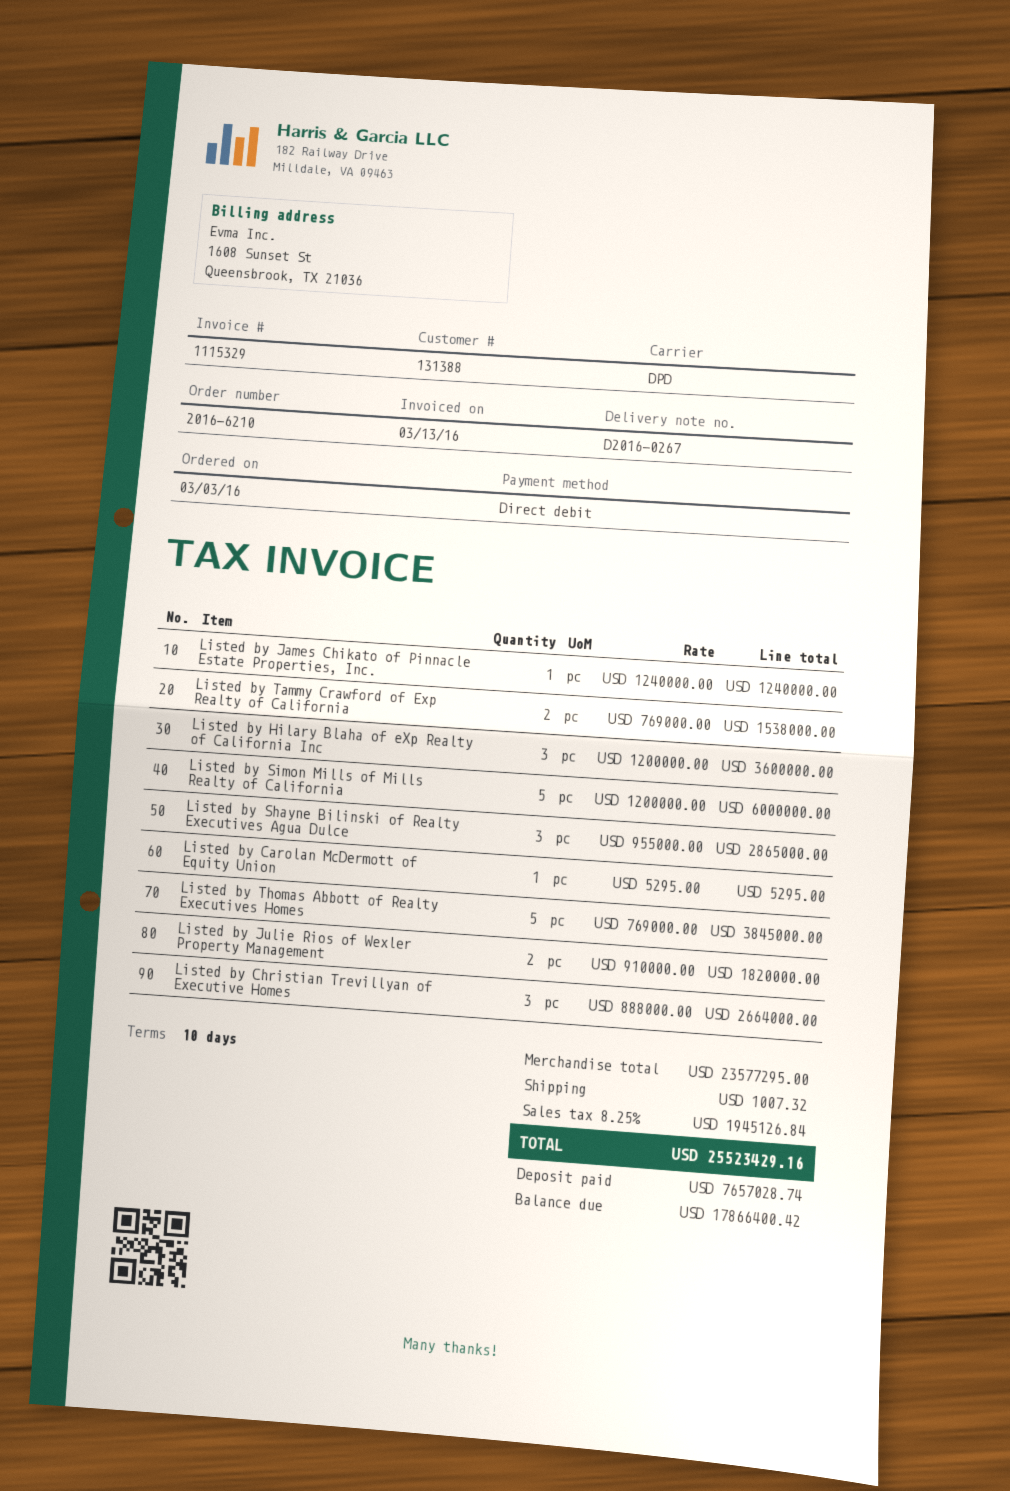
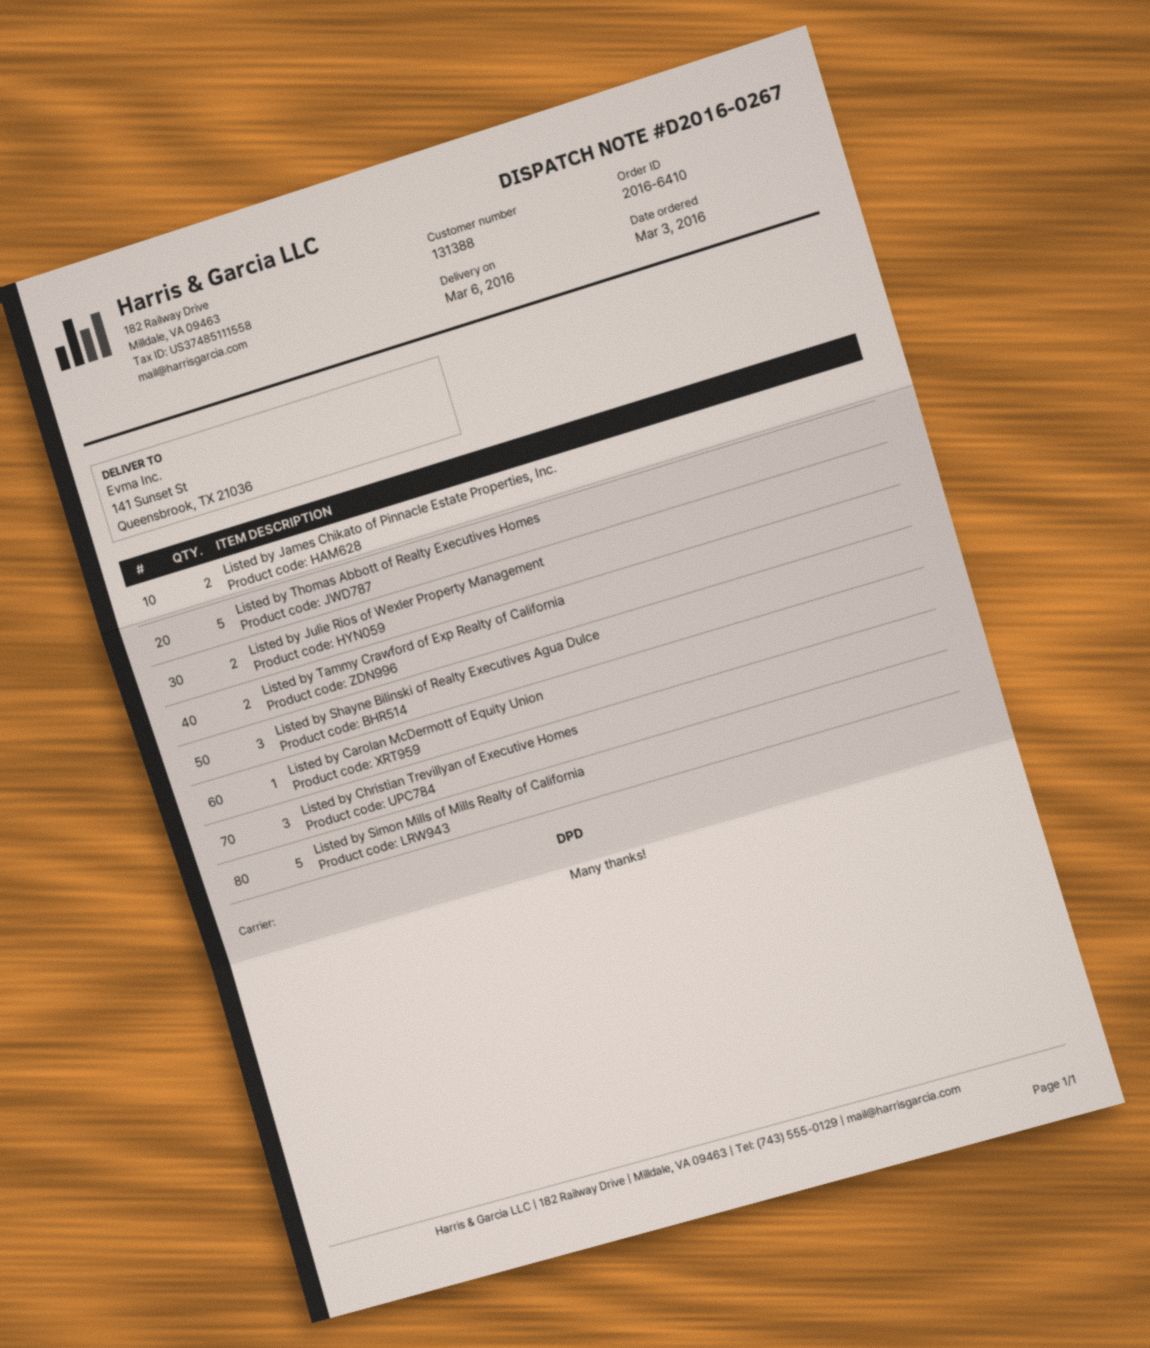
order number: 2016-6210 -> 2016-6410
Listed by James Chikato of Pinnacle Estate Properties, Inc.: 1 -> 2
Listed by Hilary Blaha of eXp Realty of California Inc: 3 -> none

